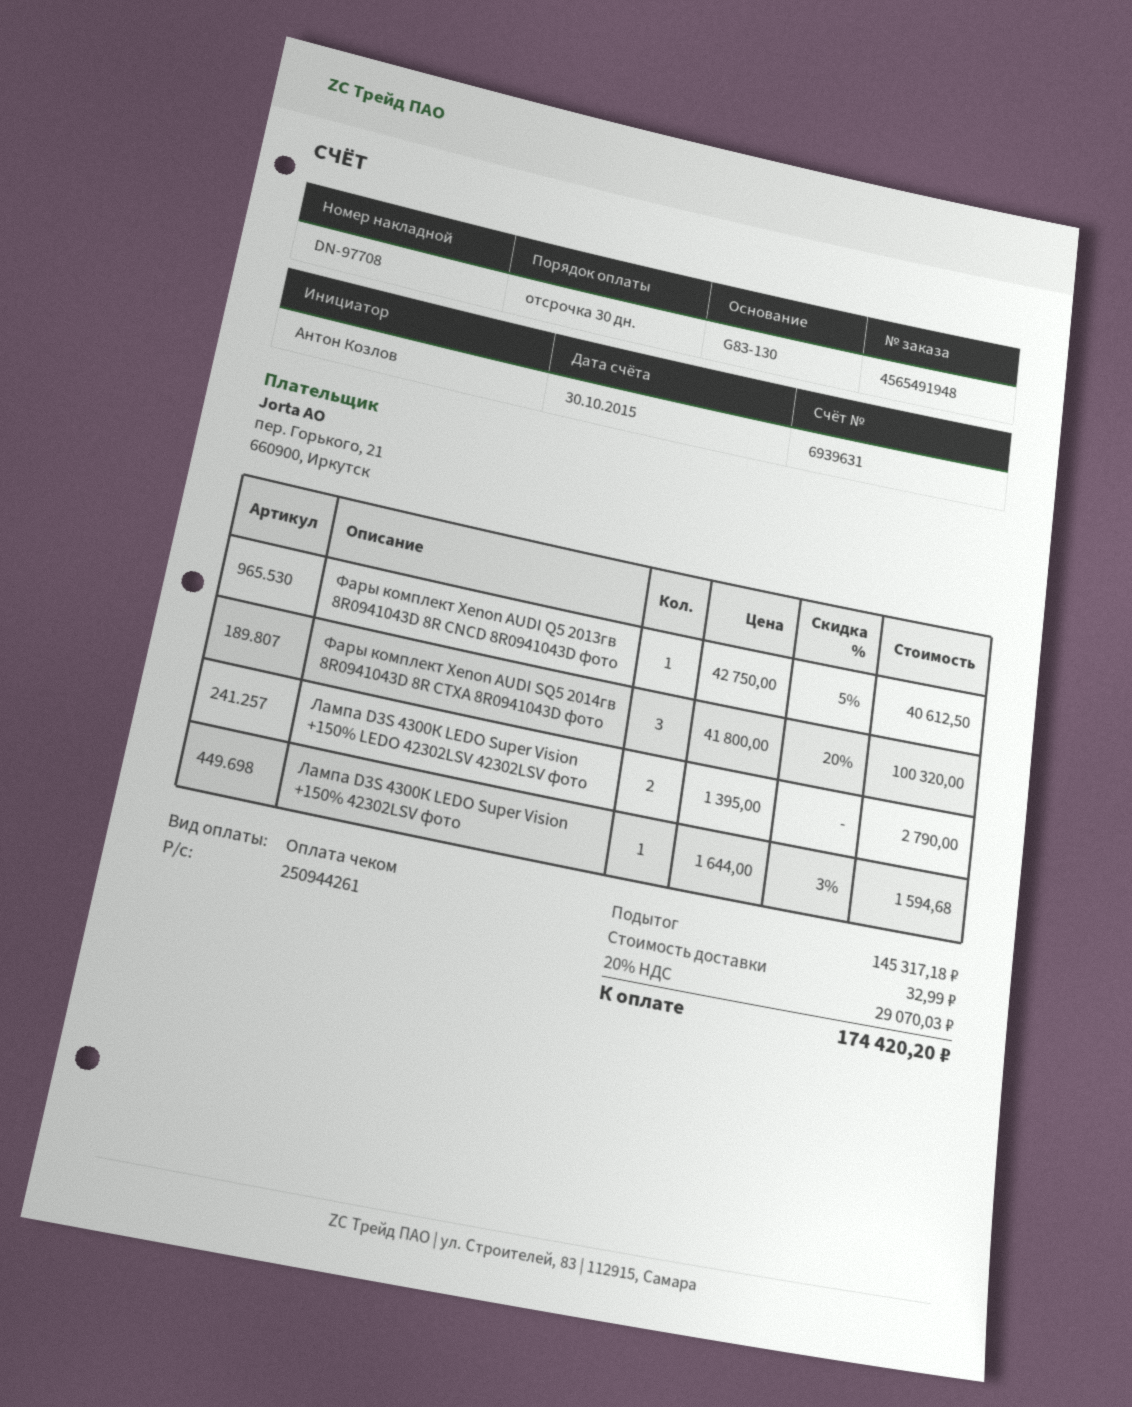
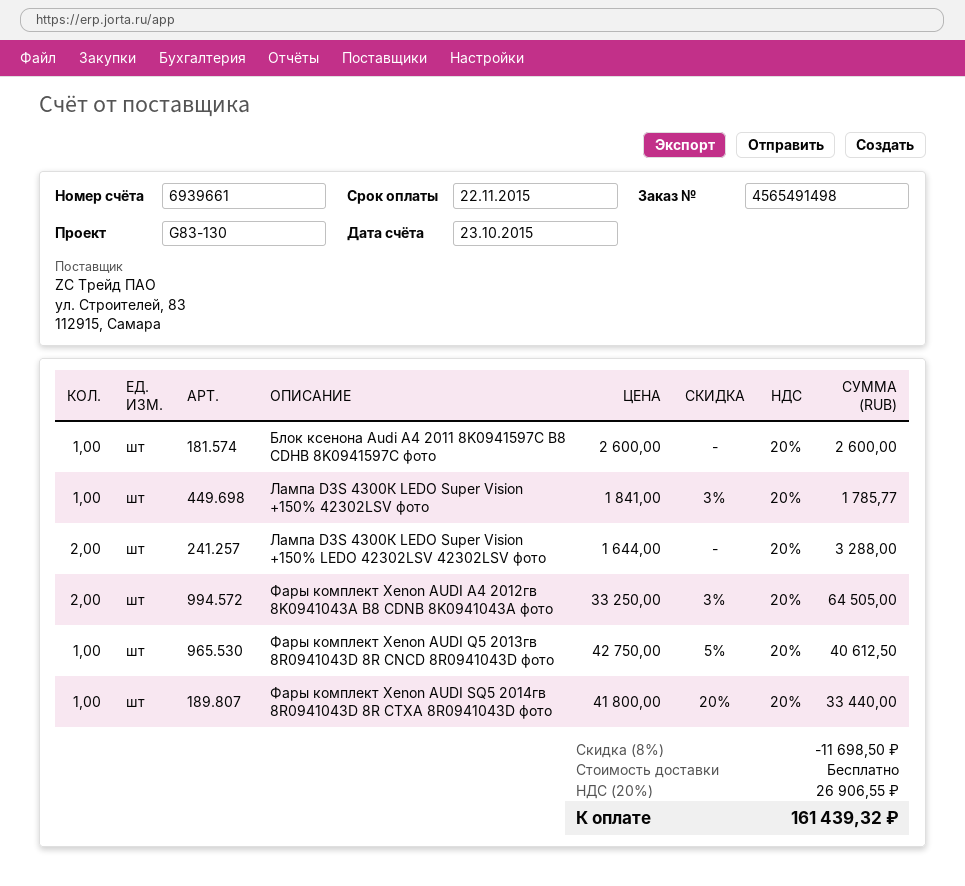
order number: 4565491948 -> 4565491498
invoice number: 6939631 -> 6939661
invoice date: 2015-10-30 -> 2015-10-23
Фары комплект Xenon AUDI SQ5 2014гв 8R0941043D 8R CTXA 8R0941043D фото: 3 x 41800.00 - 20% = 100320.00 -> 1 x 41800.00 - 20% = 33440.00
Лампа D3S 4300К LEDO Super Vision +150% LEDO 42302LSV 42302LSV фото: 2 x 1395.00 = 2790.00 -> 2 x 1644.00 = 3288.00
Лампа D3S 4300К LEDO Super Vision +150% 42302LSV фото: 1 x 1644.00 - 3% = 1594.68 -> 1 x 1841.00 - 3% = 1785.77
Блок ксенона Audi A4 2011 8K0941597C B8 CDHB 8K0941597C фото: none -> 1 x 2600.00 = 2600.00
Фары комплект Xenon AUDI A4 2012гв 8K0941043A B8 CDNB 8K0941043A фото: none -> 2 x 33250.00 - 3% = 64505.00
discount: none -> 8% = 11698.50
shipping: 32.99 -> 0.00
tax: 20% = 29070.03 -> 20% = 26906.55
total: 174420.20 -> 161439.32

